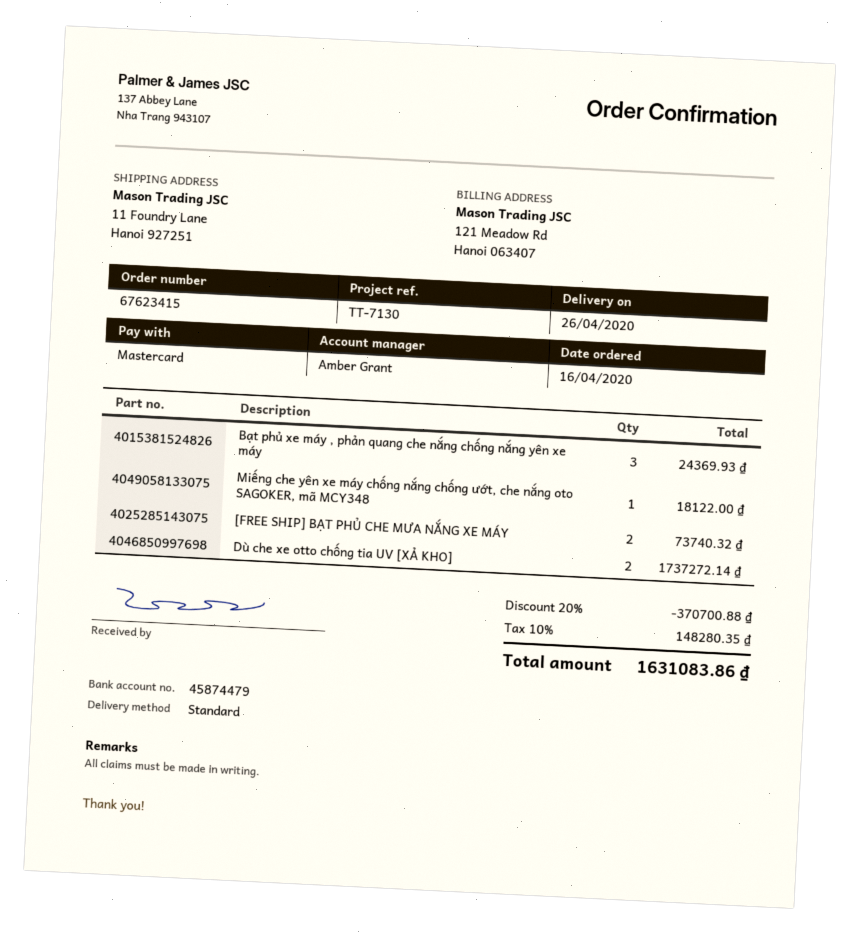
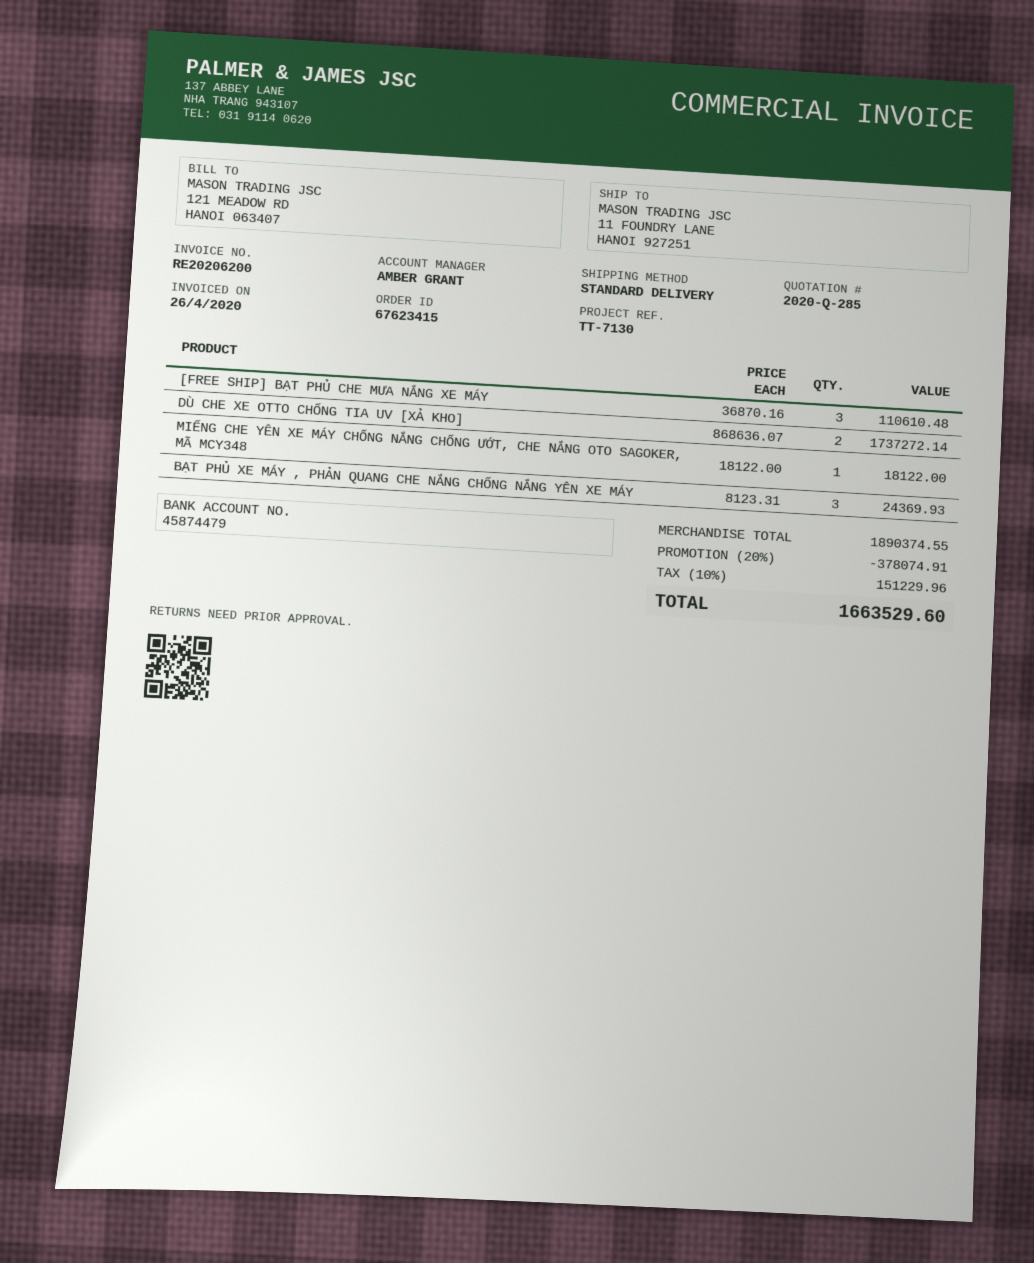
[FREE SHIP] BẠT PHỦ CHE MƯA NẮNG XE MÁY: 2 for 73740.32 -> 3 for 110610.48
discount: 20% = 370700.88 -> 20% = 378074.91
tax: 10% = 148280.35 -> 10% = 151229.96
total: 1631083.86 -> 1663529.60

